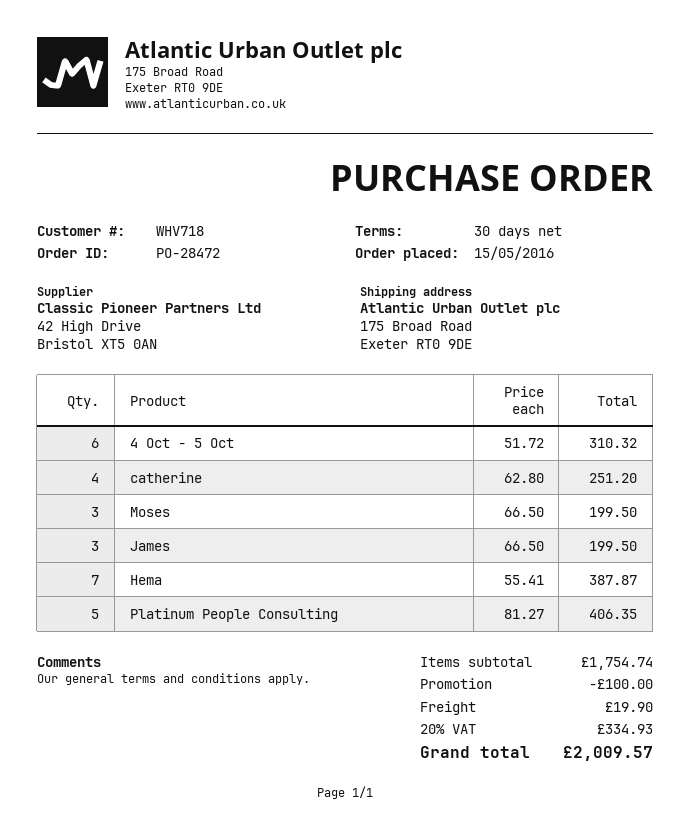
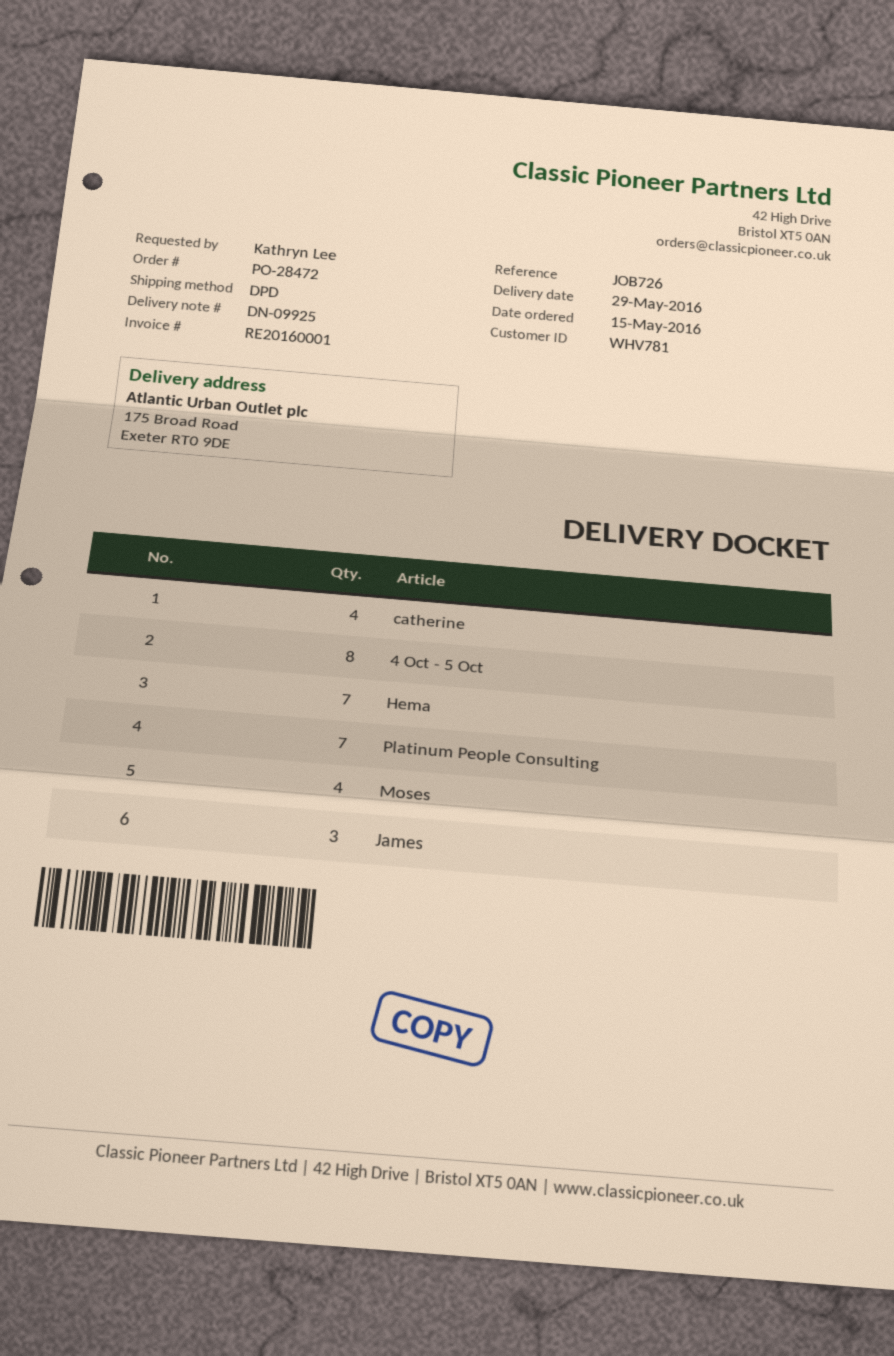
customer number: WHV718 -> WHV781
4 Oct - 5 Oct: 6 -> 8
Moses: 3 -> 4
Platinum People Consulting: 5 -> 7

